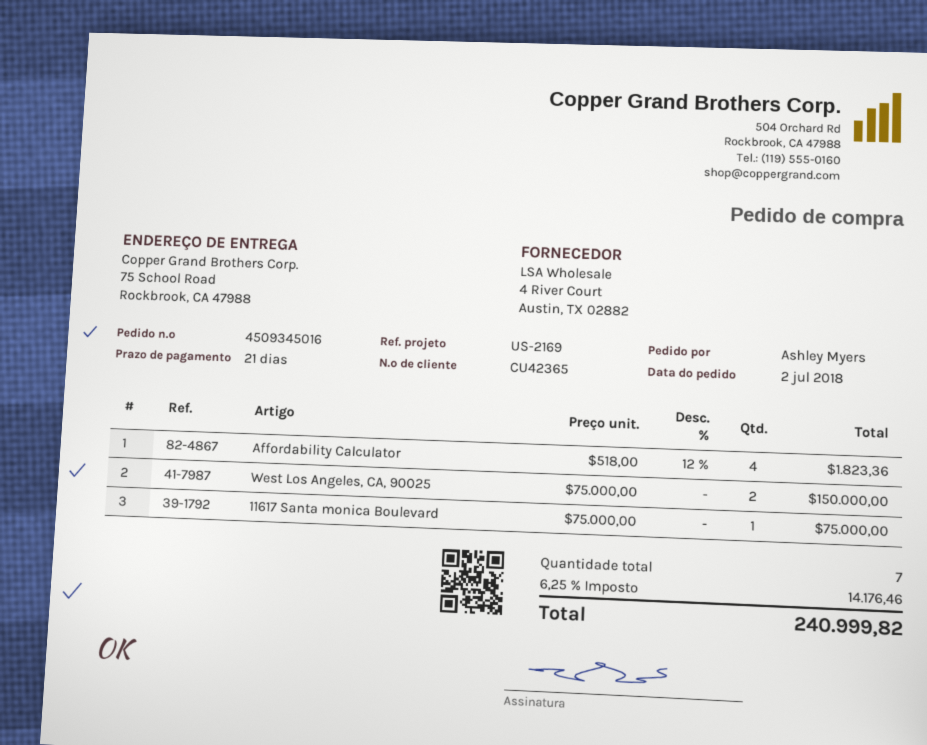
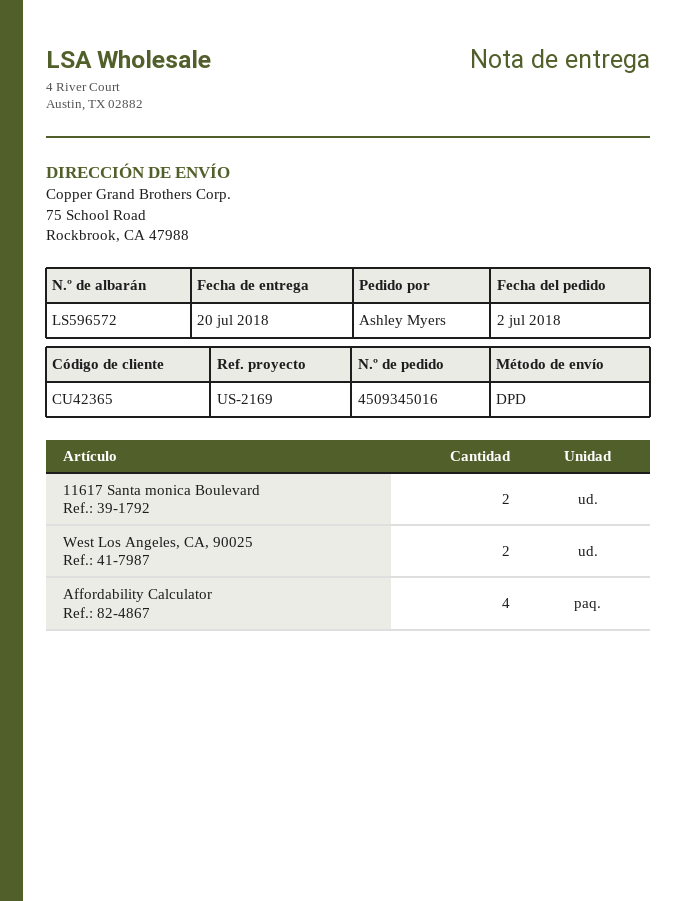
11617 Santa monica Boulevard: 1 -> 2

